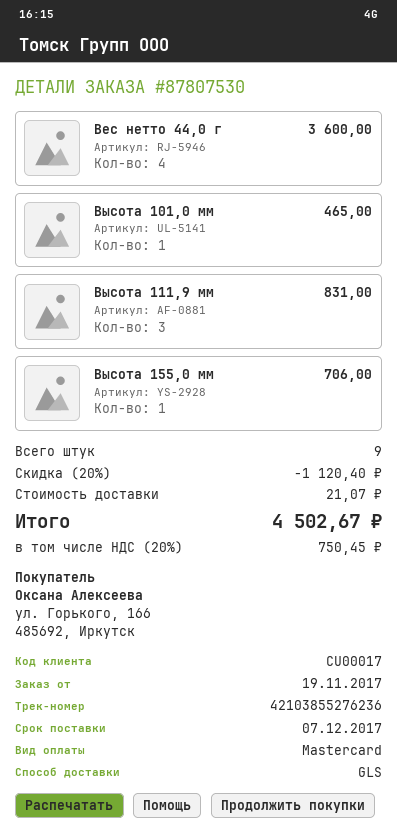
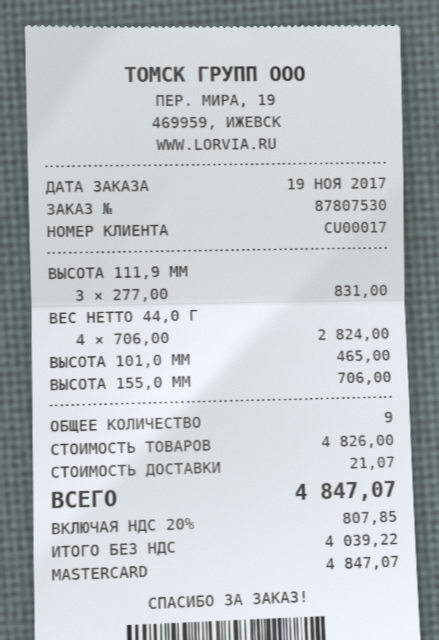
Вес нетто 44,0 г: 4 for 3600.00 -> 4 for 2824.00
discount: 20% = 1120.40 -> none
tax: 20% = 750.45 -> 20% = 807.85
total: 4502.67 -> 4847.07

